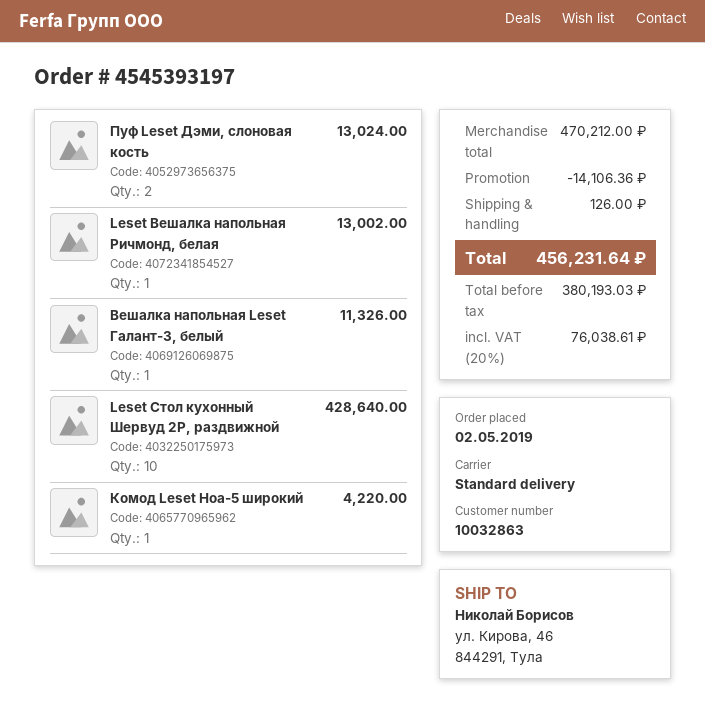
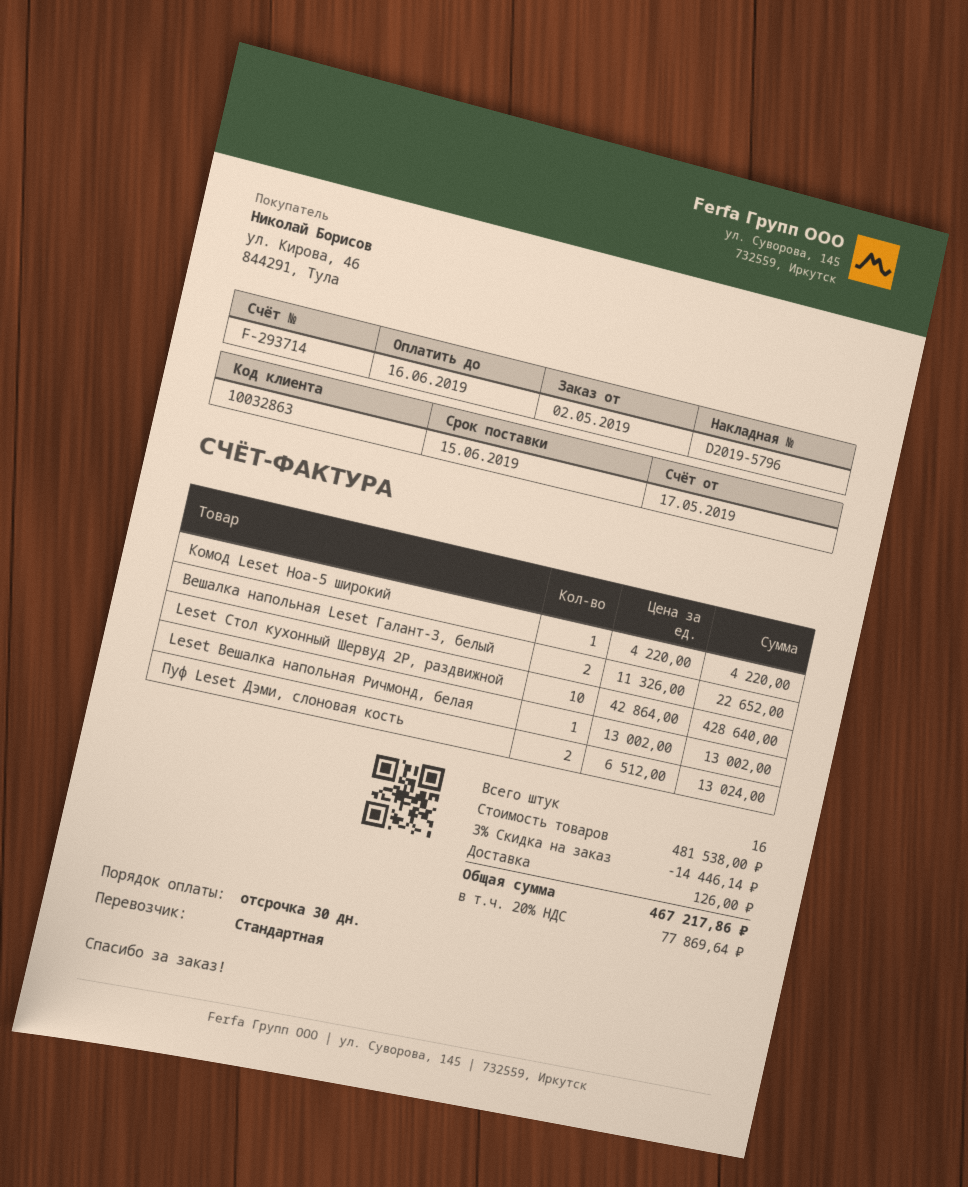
Вешалка напольная Leset Галант-3, белый: 1 for 11326.00 -> 2 for 22652.00
subtotal: 470212.00 -> 481538.00
discount: 14106.36 -> 14446.14
tax: 20% = 76038.61 -> 20% = 77869.64
total: 456231.64 -> 467217.86

